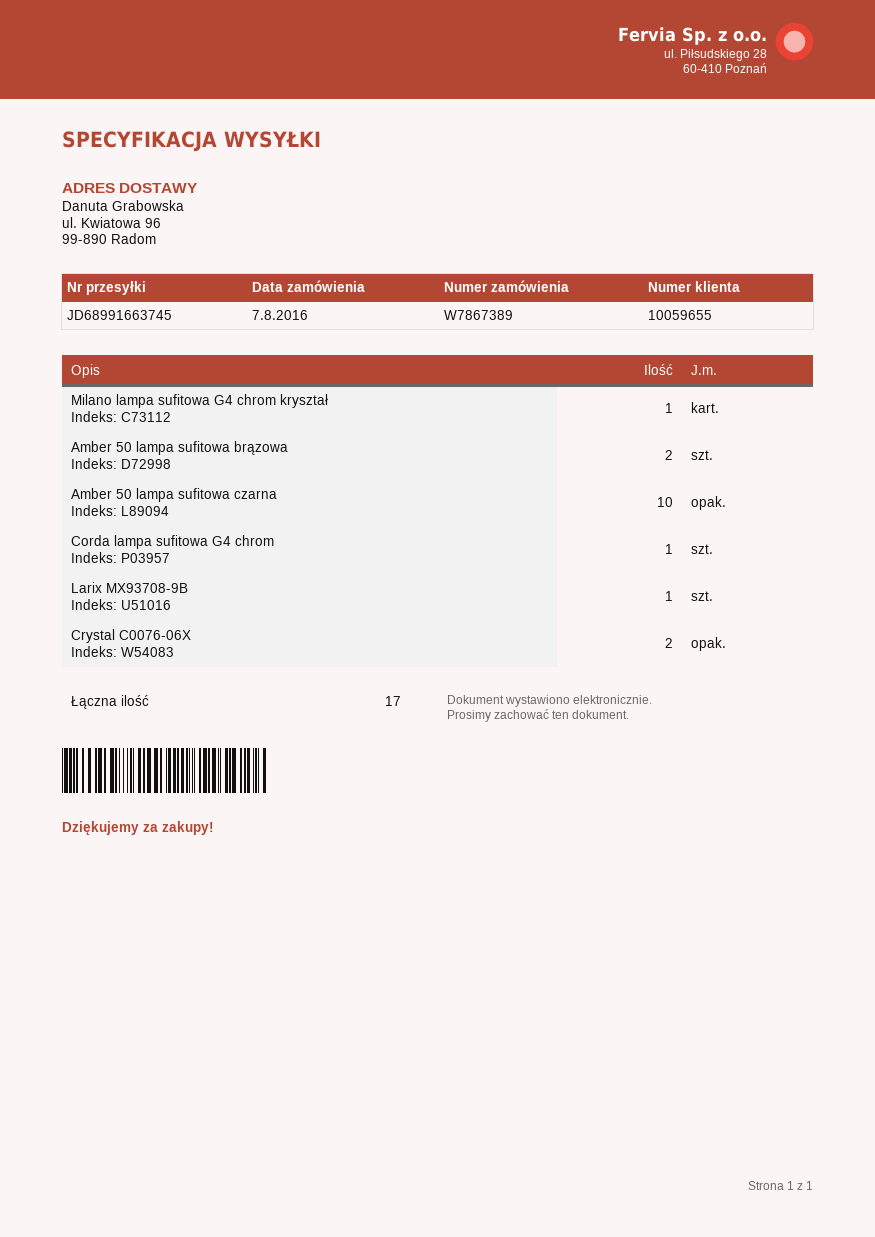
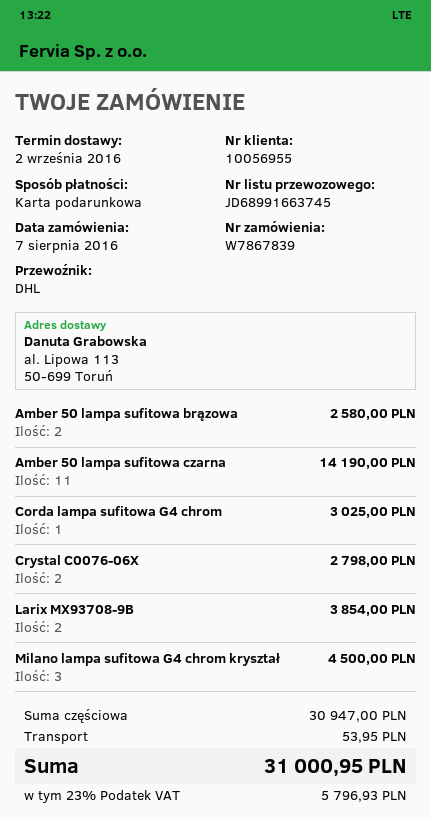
order number: W7867389 -> W7867839
customer number: 10059655 -> 10056955
ship to: ul. Kwiatowa 96, 99-890 Radom -> al. Lipowa 113, 50-699 Toruń
Milano lampa sufitowa G4 chrom kryształ: 1 -> 3
Amber 50 lampa sufitowa czarna: 10 -> 11
Larix MX93708-9B: 1 -> 2

